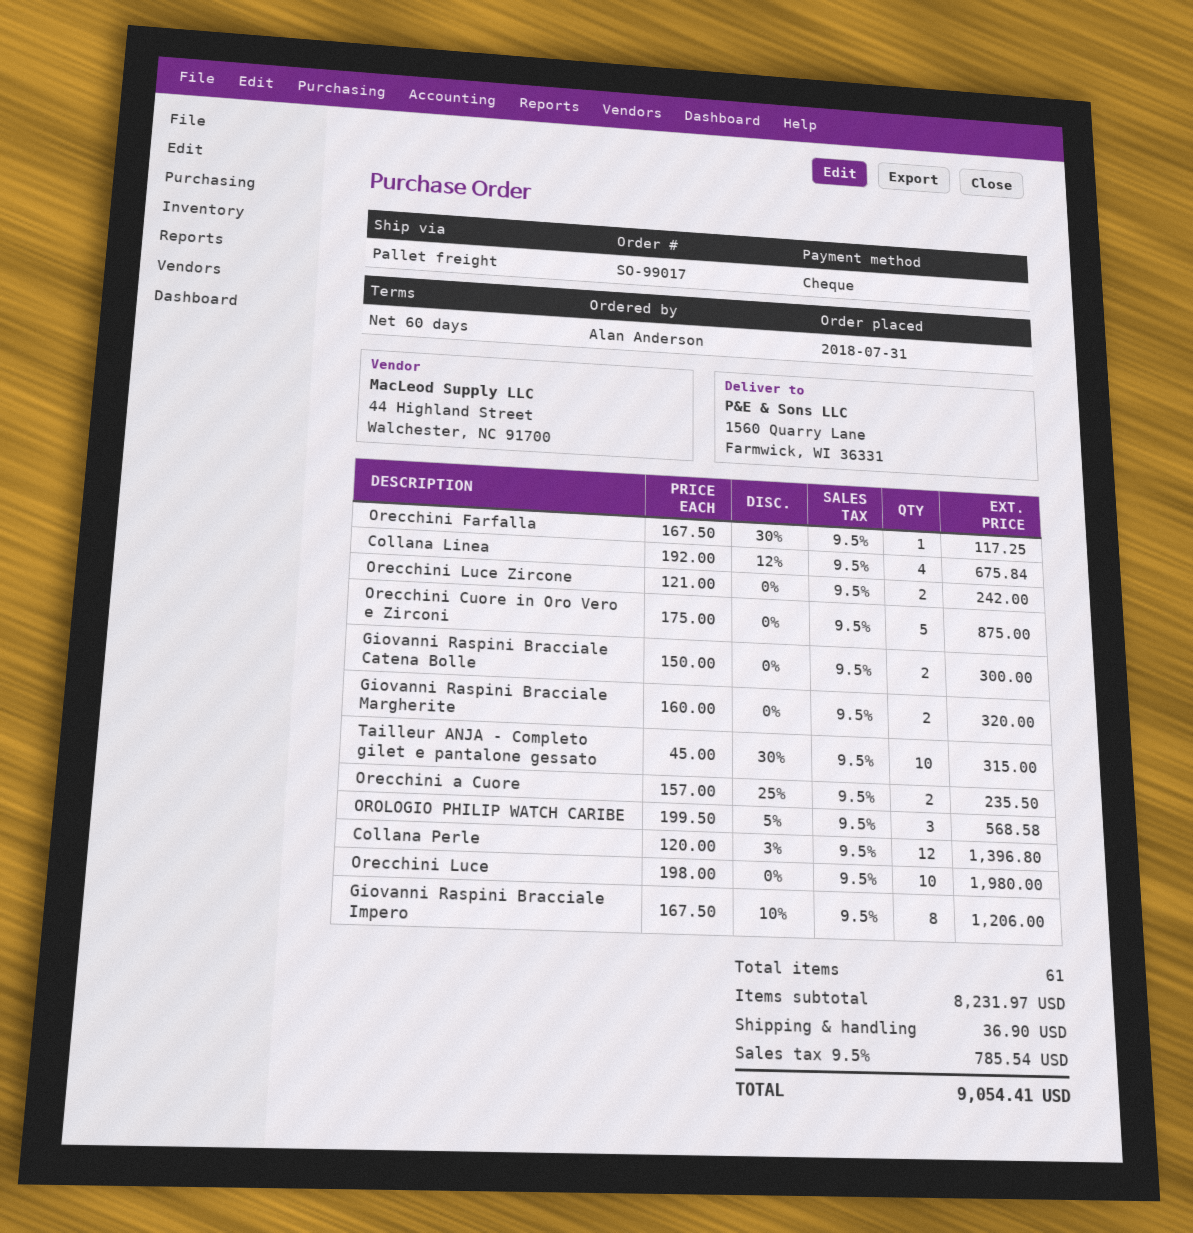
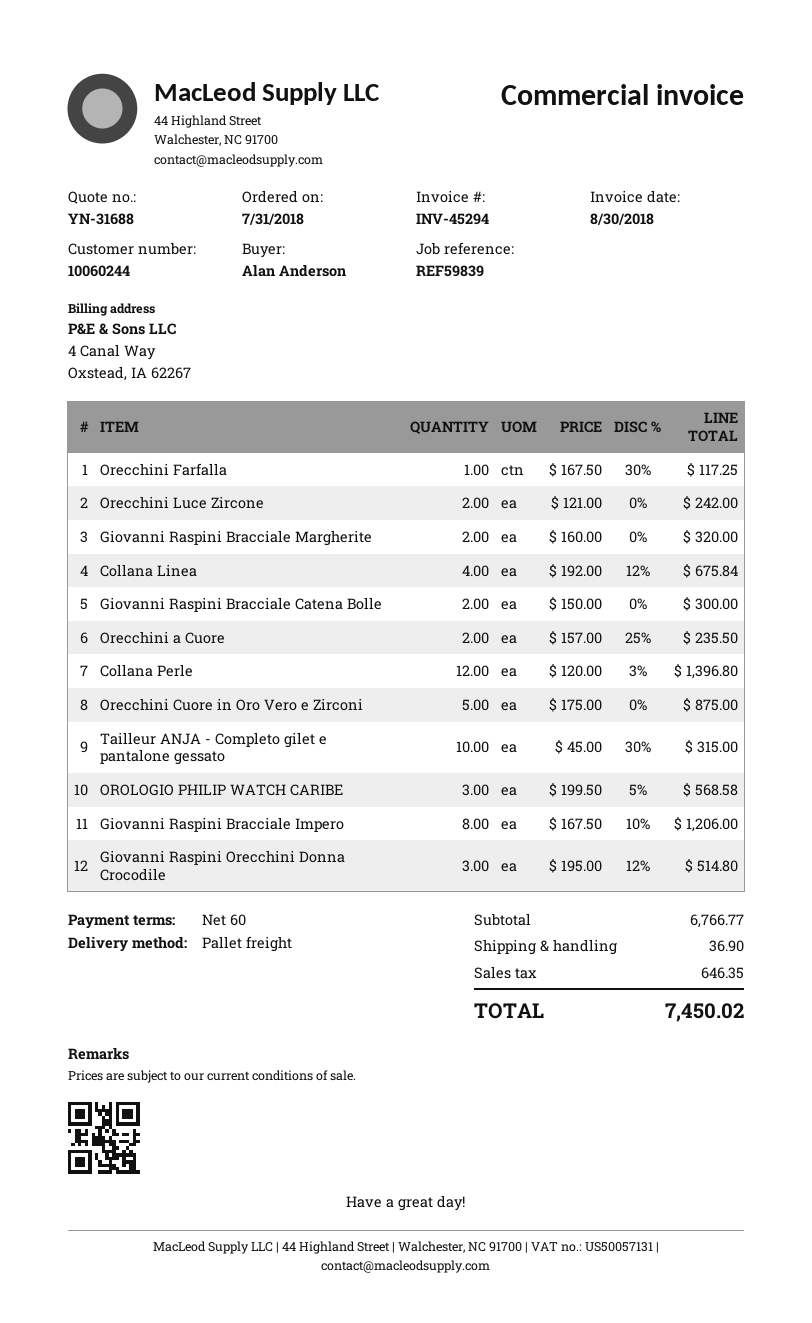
Orecchini Luce: 10 x 198.00 = 1980.00 -> none
Giovanni Raspini Orecchini Donna Crocodile: none -> 3 x 195.00 - 12% = 514.80
subtotal: 8231.97 -> 6766.77
tax: 785.54 -> 646.35
total: 9054.41 -> 7450.02

